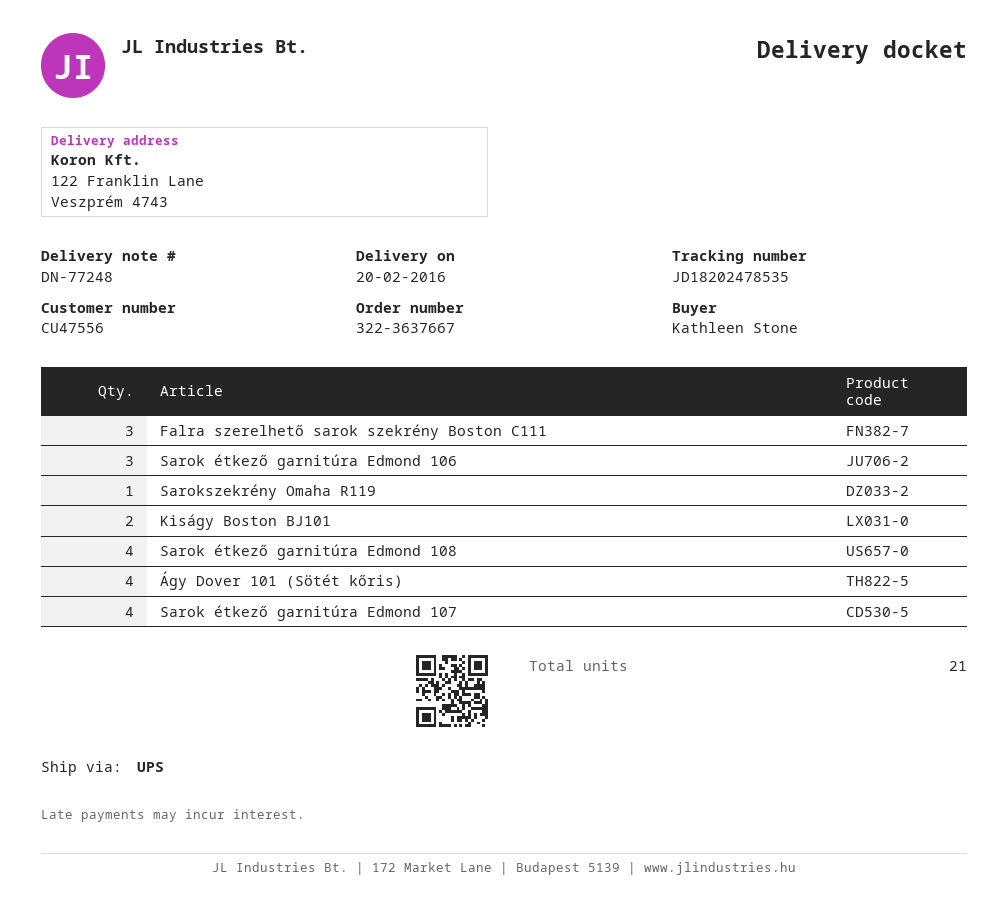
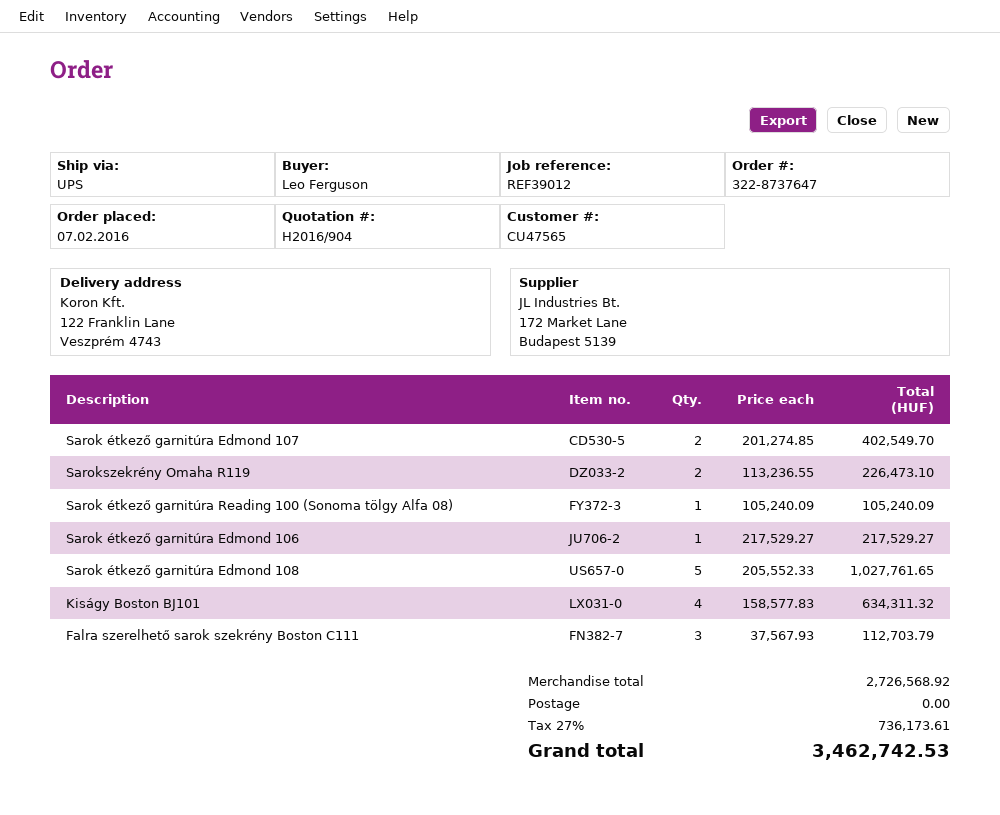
order number: 322-3637667 -> 322-8737647
customer number: CU47556 -> CU47565
ordered by: Kathleen Stone -> Leo Ferguson
Sarok étkező garnitúra Edmond 106: 3 -> 1
Sarokszekrény Omaha R119: 1 -> 2
Kiságy Boston BJ101: 2 -> 4
Sarok étkező garnitúra Edmond 108: 4 -> 5
Ágy Dover 101 (Sötét kőris): 4 -> none
Sarok étkező garnitúra Edmond 107: 4 -> 2
Sarok étkező garnitúra Reading 100 (Sonoma tölgy Alfa 08): none -> 1

